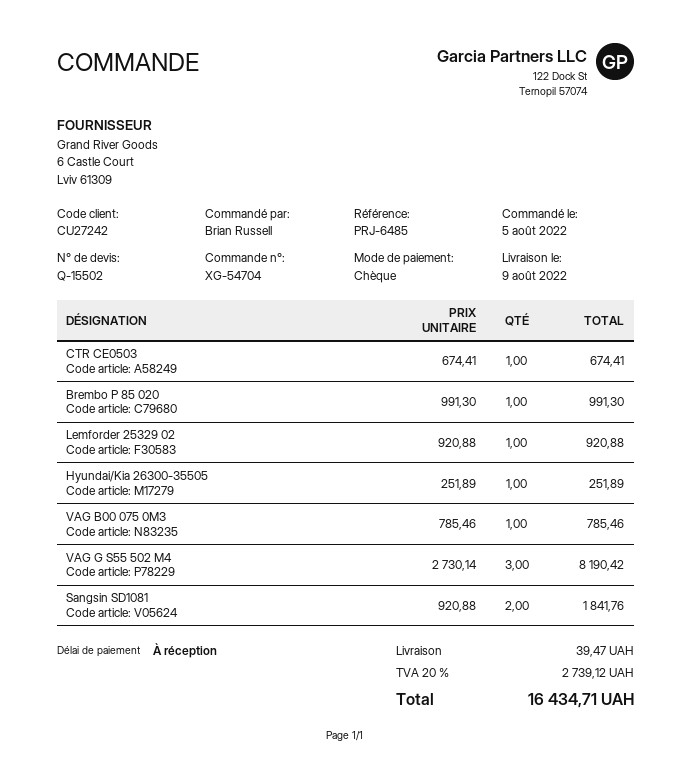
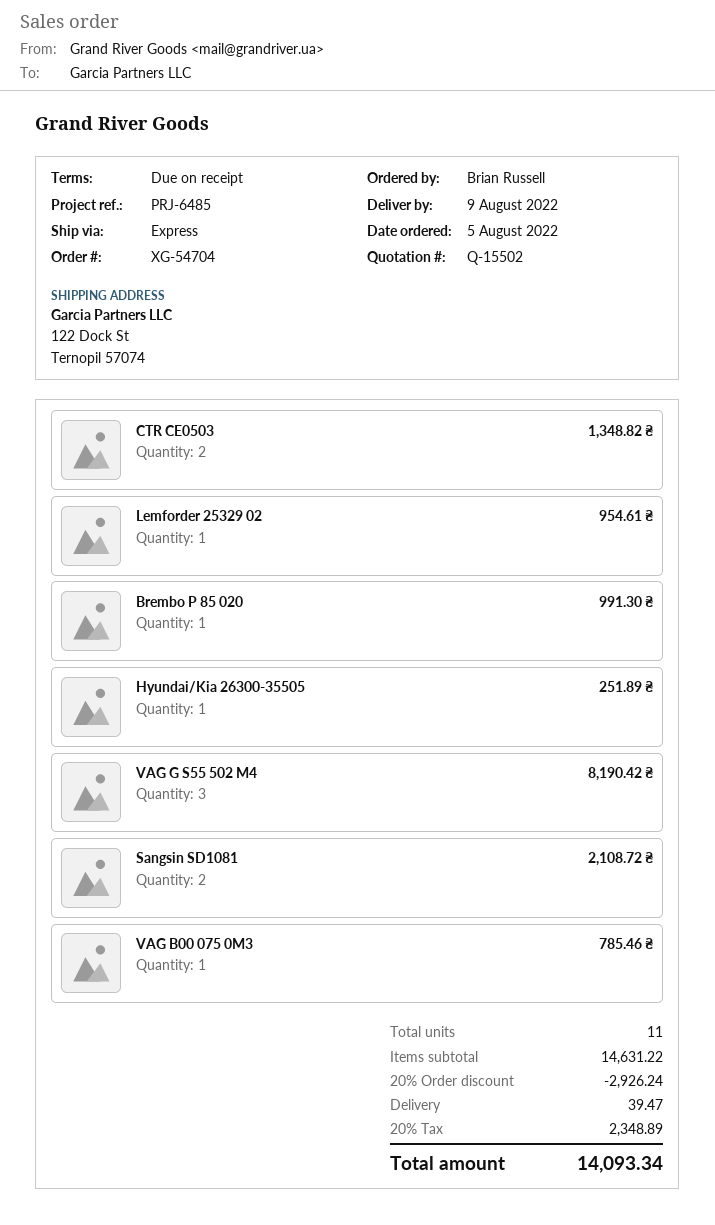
CTR CE0503: 1 for 674.41 -> 2 for 1348.82
Lemforder 25329 02: 1 for 920.88 -> 1 for 954.61
Sangsin SD1081: 2 for 1841.76 -> 2 for 2108.72
discount: none -> 20% = 2926.24
tax: 20% = 2739.12 -> 20% = 2348.89
total: 16434.71 -> 14093.34

